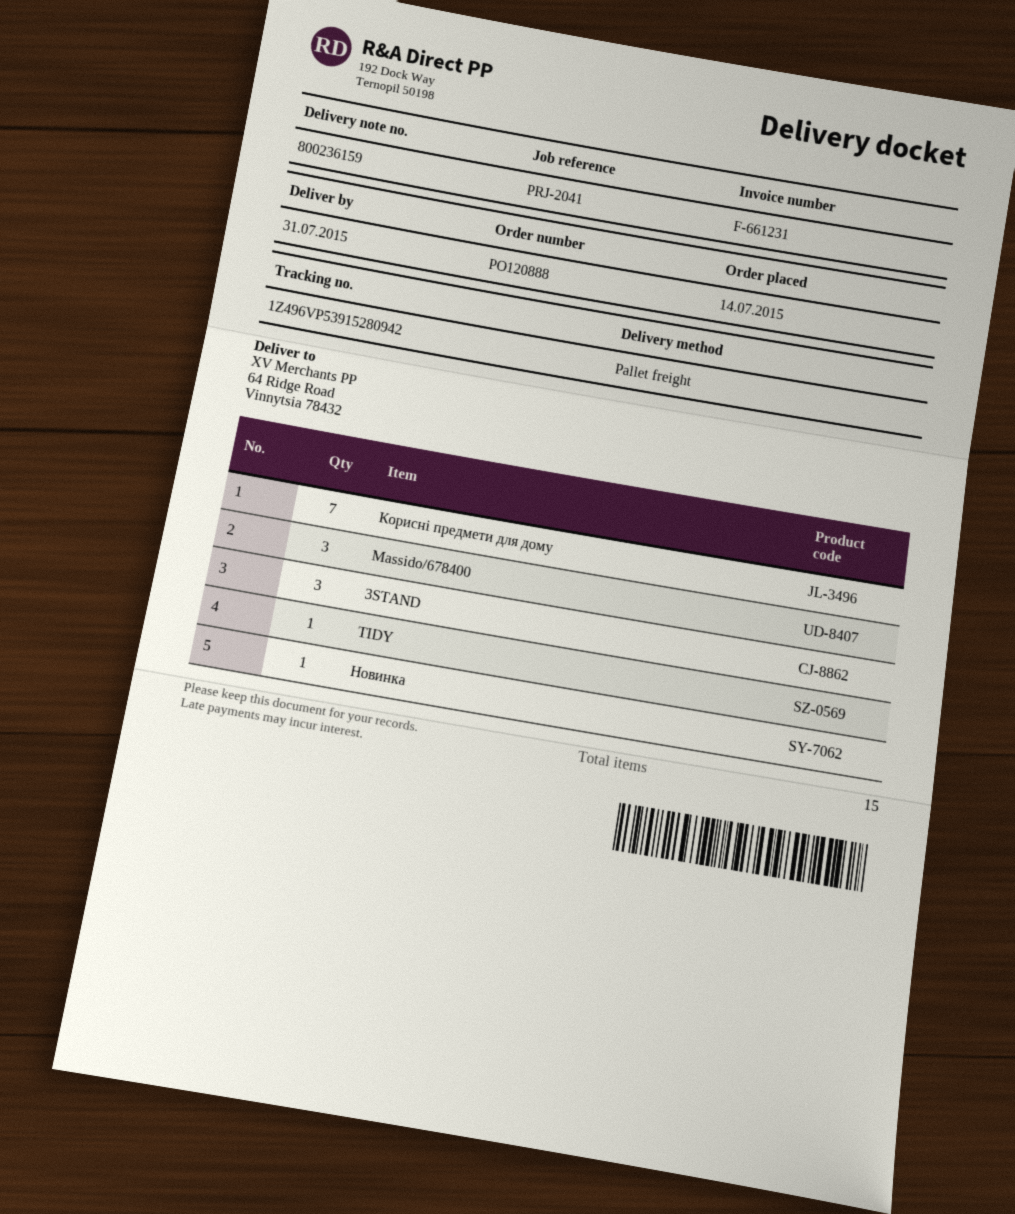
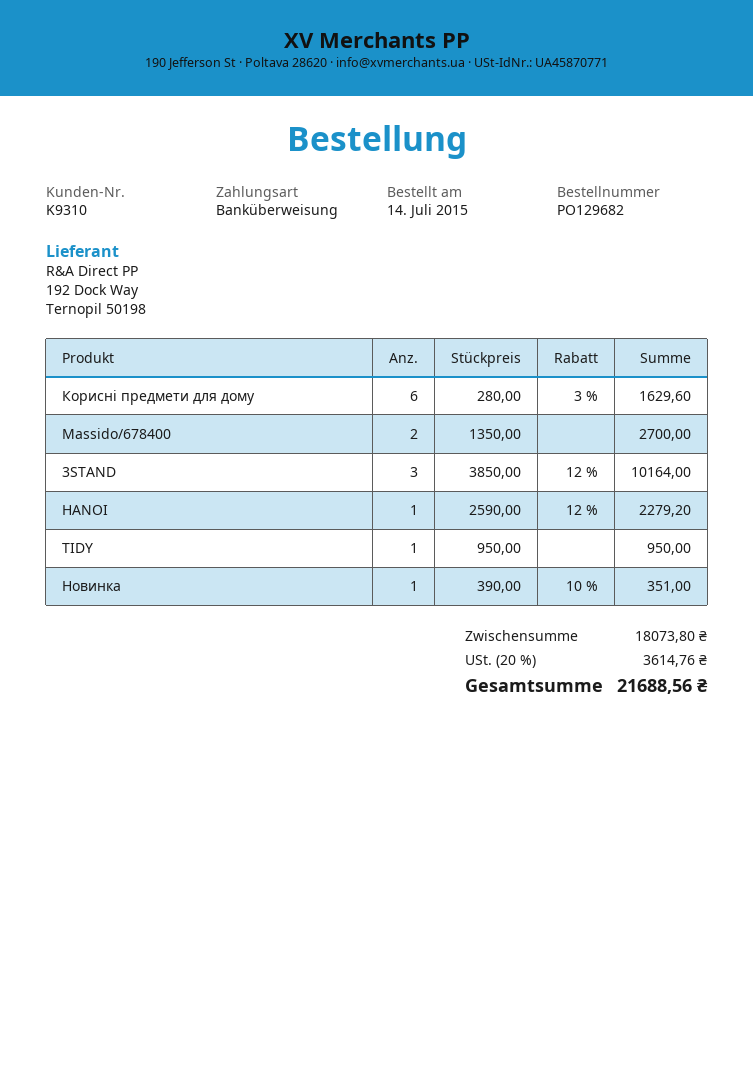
order number: PO120888 -> PO129682
Корисні предмети для дому: 7 -> 6
Massido/678400: 3 -> 2
HANOI: none -> 1

